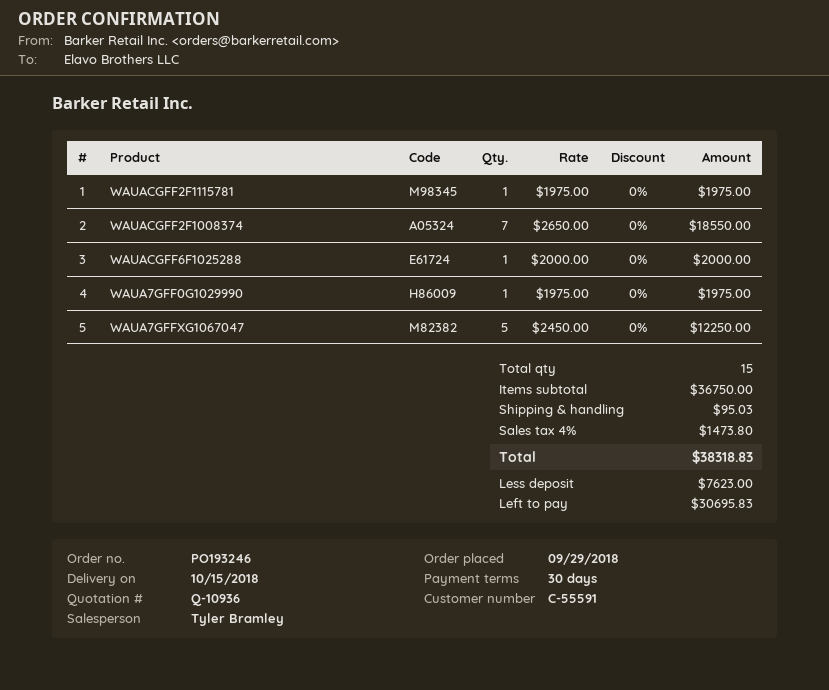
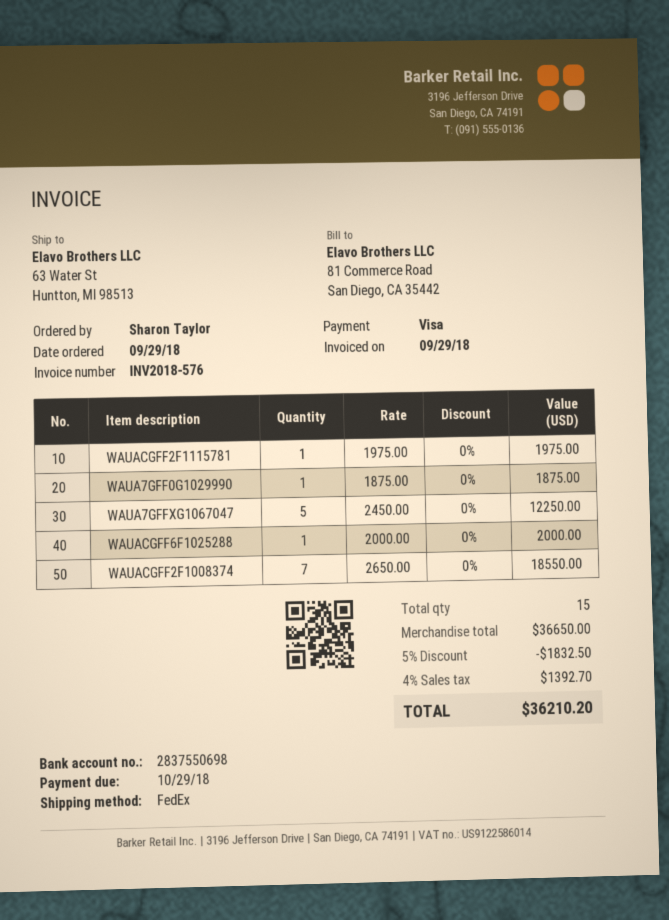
WAUA7GFF0G1029990: 1 x 1975.00 = 1975.00 -> 1 x 1875.00 = 1875.00
subtotal: 36750.00 -> 36650.00
discount: none -> 5% = 1832.50
shipping: 95.03 -> none
tax: 4% = 1473.80 -> 4% = 1392.70
total: 38318.83 -> 36210.20

